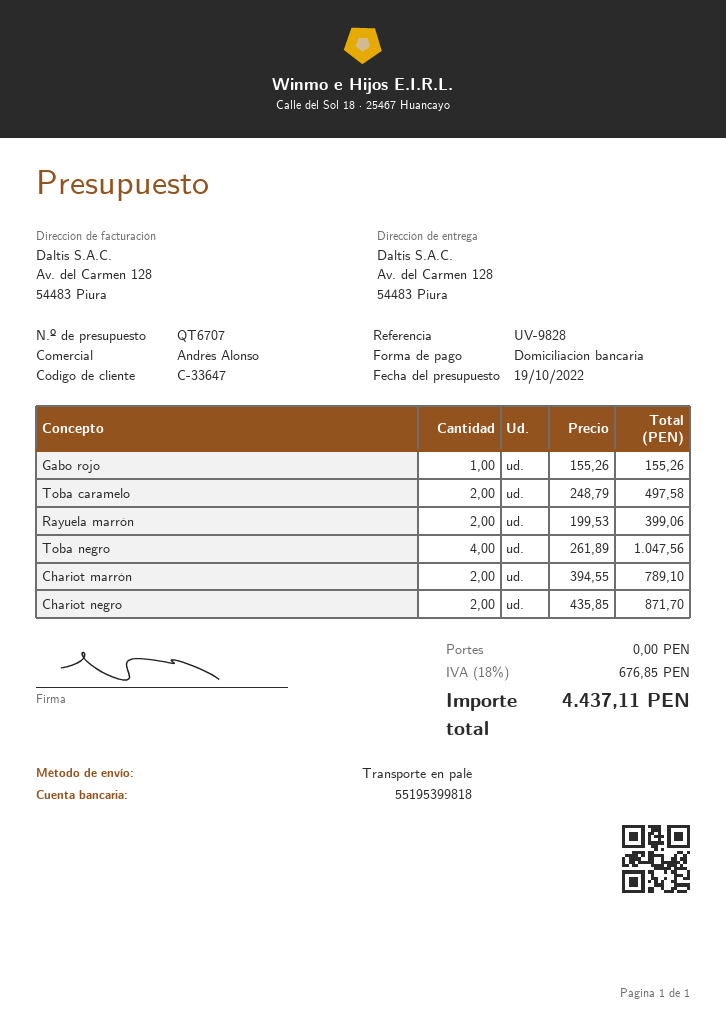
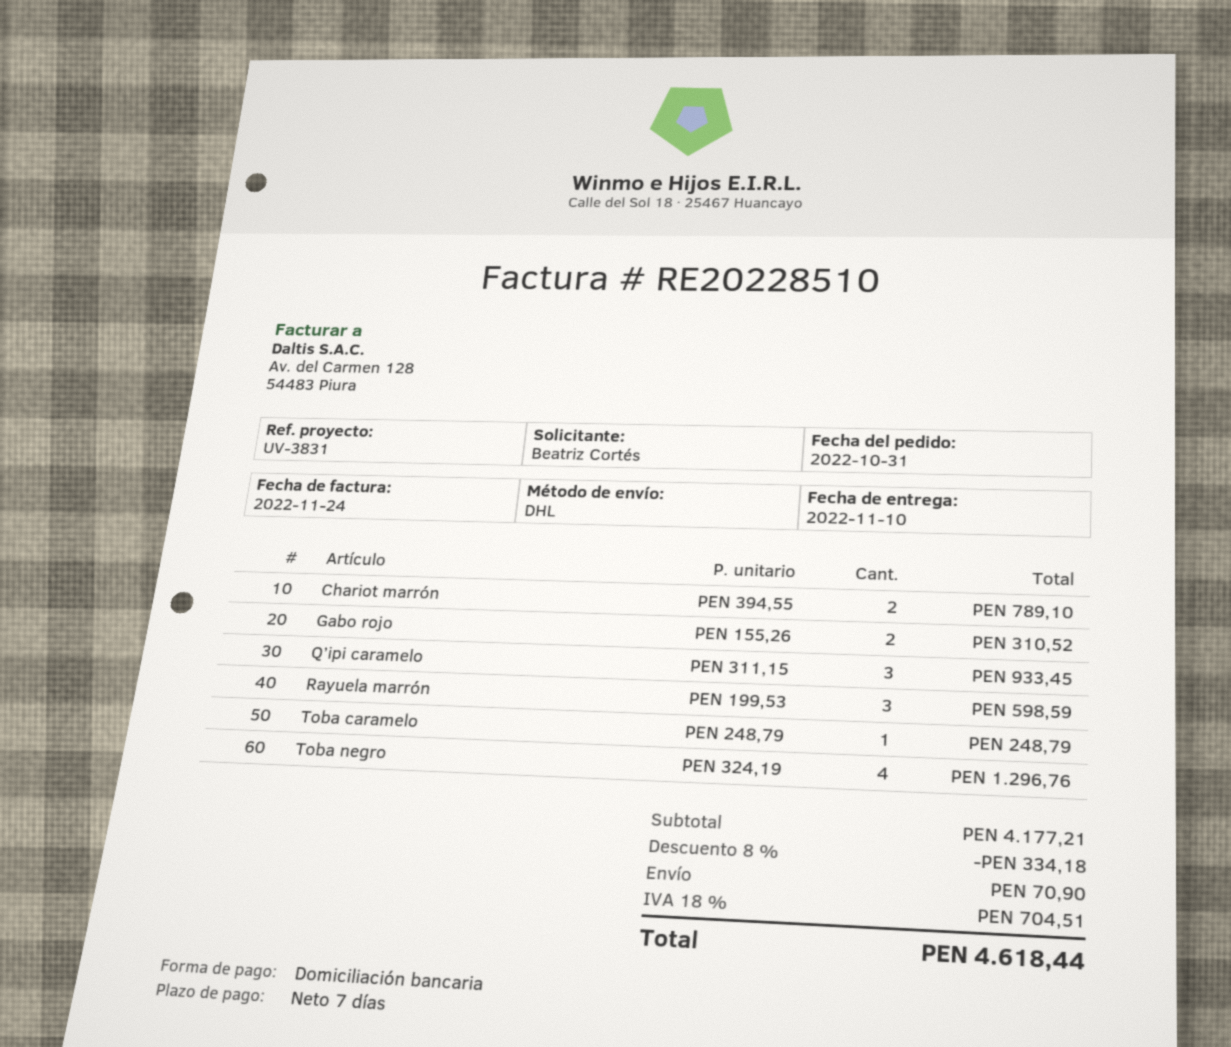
reference: UV-9828 -> UV-3831
shipping method: pallet freight -> DHL
Gabo rojo: 1 x 155.26 = 155.26 -> 2 x 155.26 = 310.52
Toba caramelo: 2 x 248.79 = 497.58 -> 1 x 248.79 = 248.79
Rayuela marrón: 2 x 199.53 = 399.06 -> 3 x 199.53 = 598.59
Toba negro: 4 x 261.89 = 1047.56 -> 4 x 324.19 = 1296.76
Chariot negro: 2 x 435.85 = 871.70 -> none
Q’ipi caramelo: none -> 3 x 311.15 = 933.45
discount: none -> 8% = 334.18
shipping: 0.00 -> 70.90
tax: 18% = 676.85 -> 18% = 704.51
total: 4437.11 -> 4618.44

